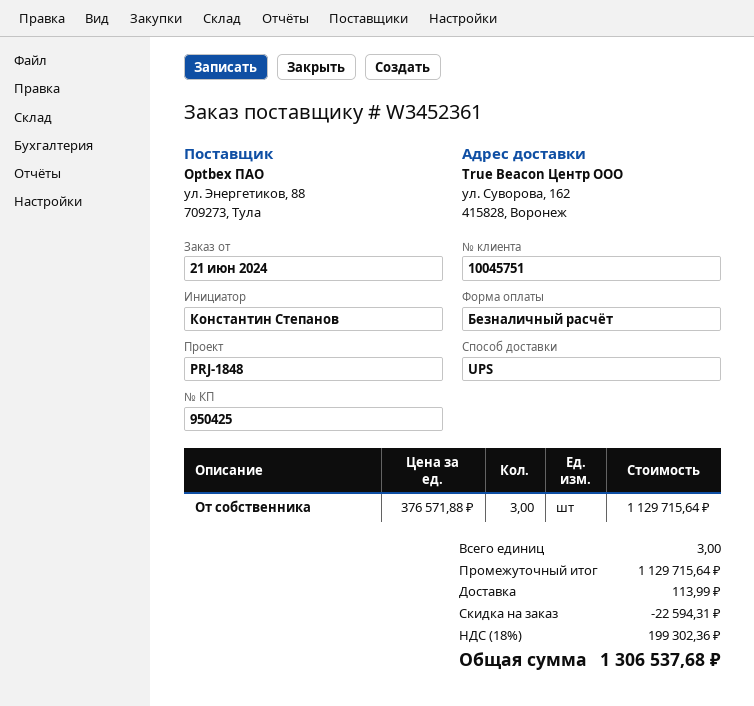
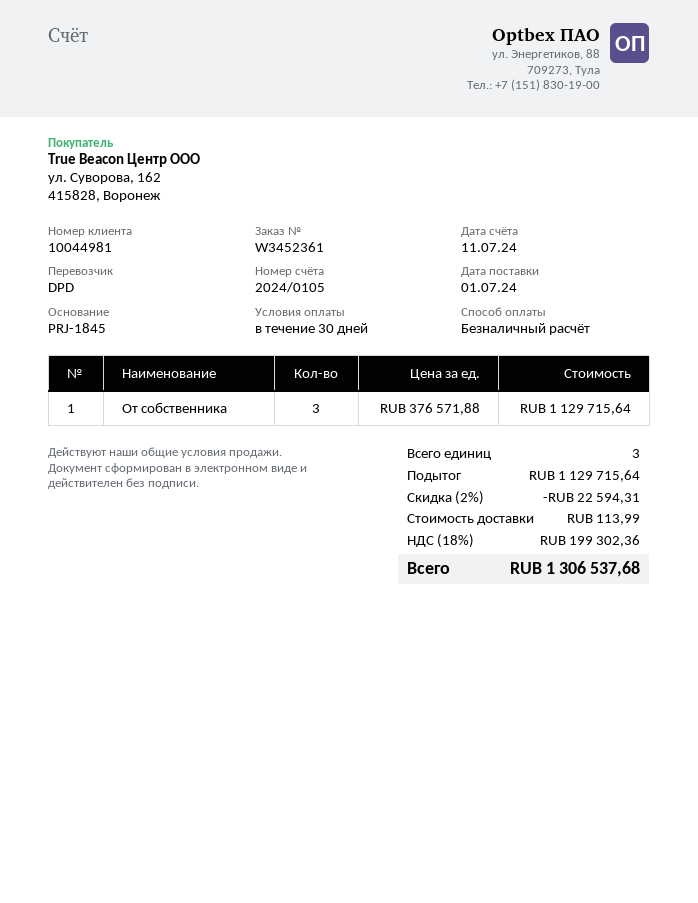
customer number: 10045751 -> 10044981
reference: PRJ-1848 -> PRJ-1845
shipping method: UPS -> DPD

